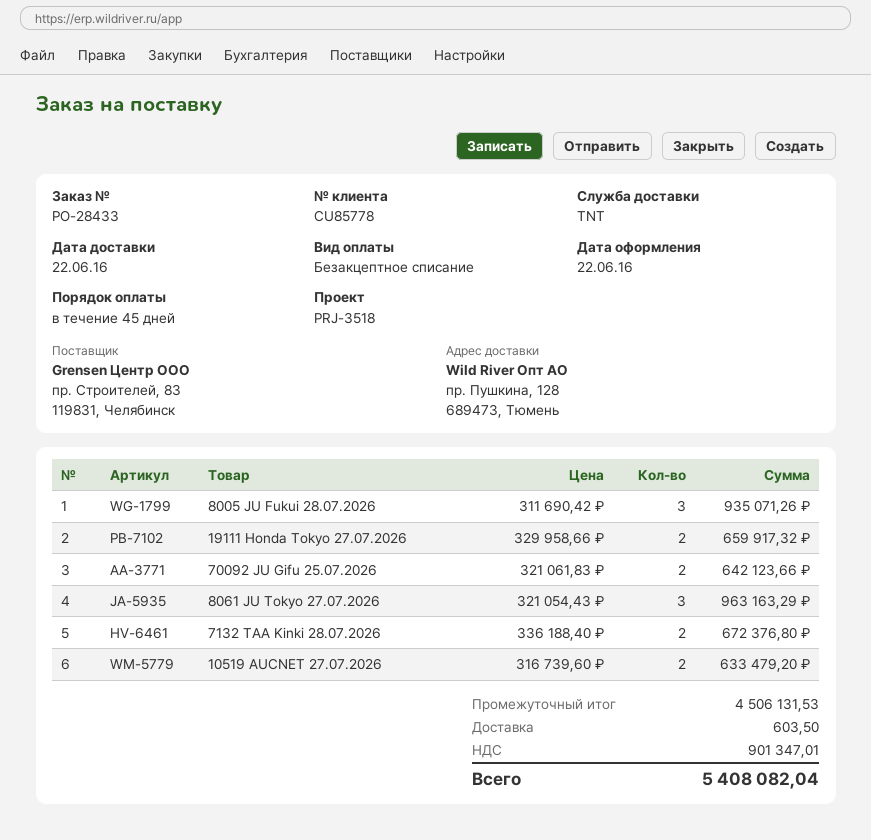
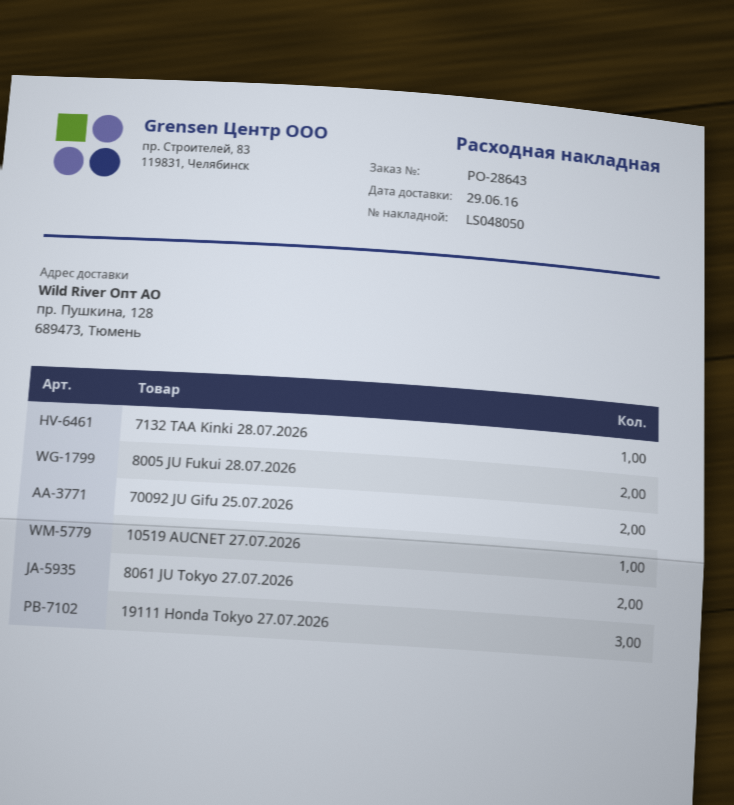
order number: PO-28433 -> PO-28643
delivery date: 2016-06-22 -> 2016-06-29
8005 JU Fukui 28.07.2026: 3 -> 2
19111 Honda Tokyo 27.07.2026: 2 -> 3
8061 JU Tokyo 27.07.2026: 3 -> 2
7132 TAA Kinki 28.07.2026: 2 -> 1
10519 AUCNET 27.07.2026: 2 -> 1

